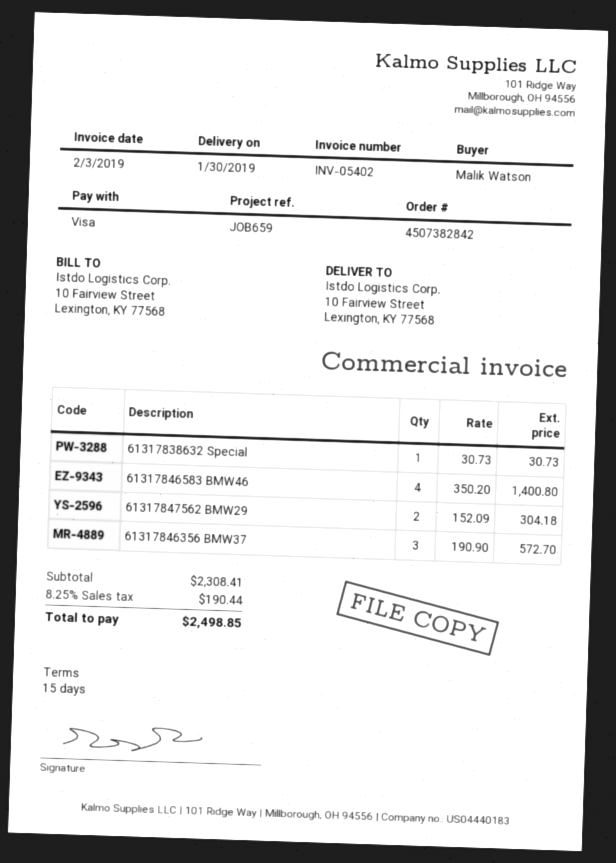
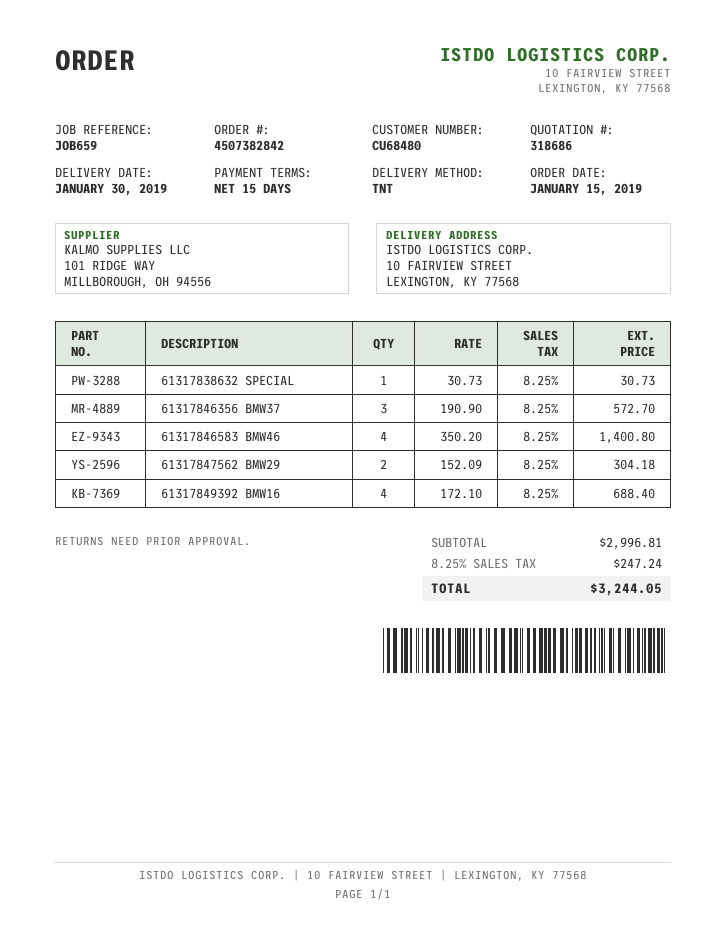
61317849392 BMW16: none -> 4 x 172.10 = 688.40
subtotal: 2308.41 -> 2996.81
tax: 8.25% = 190.44 -> 8.25% = 247.24
total: 2498.85 -> 3244.05

